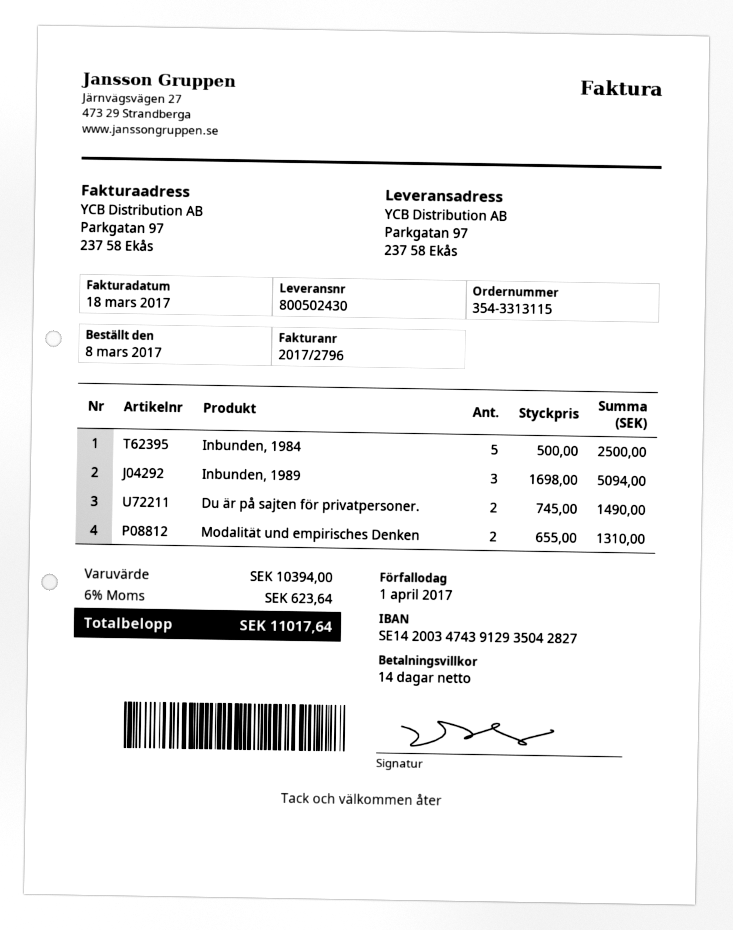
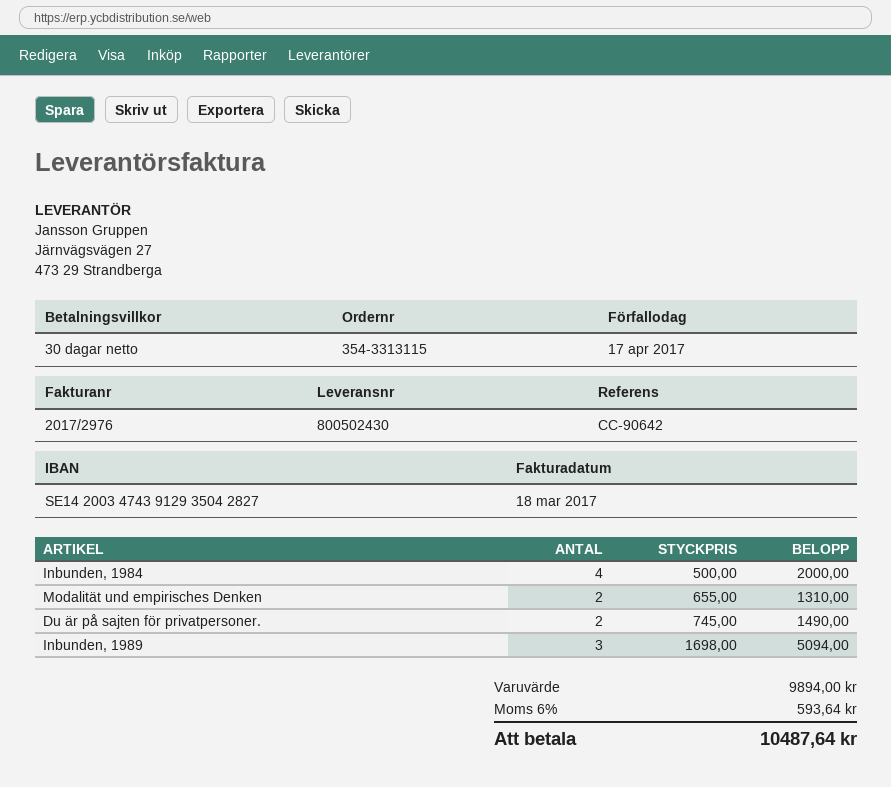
invoice number: 2017/2796 -> 2017/2976
payment terms: 14 days -> 30 days
due date: 2017-04-01 -> 2017-04-17
Inbunden, 1984: 5 x 500.00 = 2500.00 -> 4 x 500.00 = 2000.00
subtotal: 10394.00 -> 9894.00
tax: 6% = 623.64 -> 6% = 593.64
total: 11017.64 -> 10487.64

